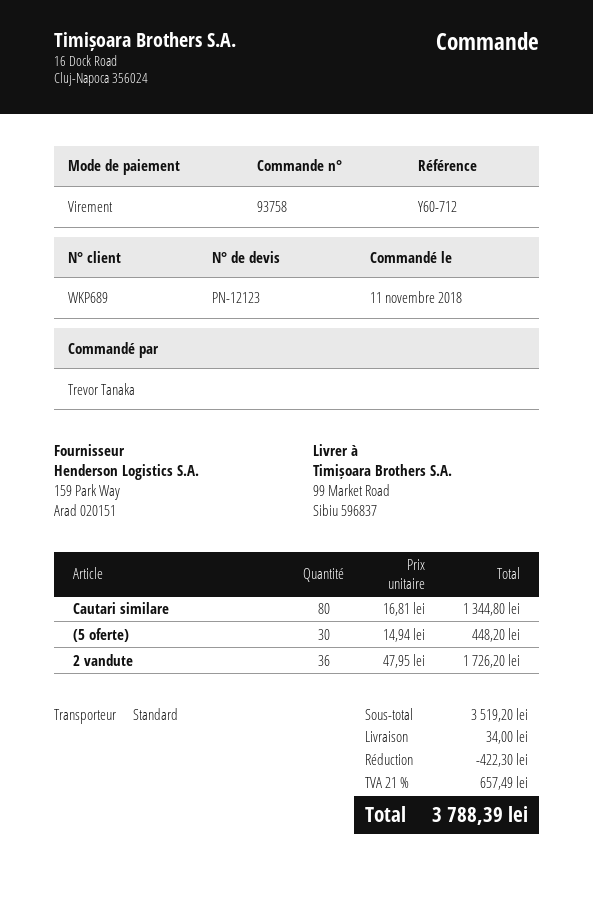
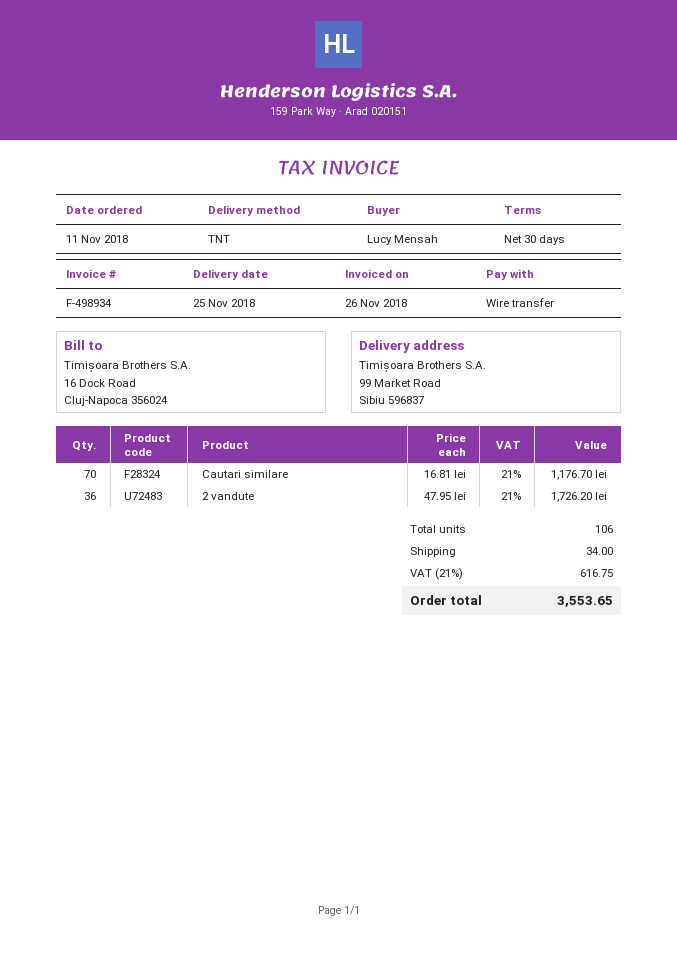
ordered by: Trevor Tanaka -> Lucy Mensah
shipping method: standard -> TNT
Cautari similare: 80 x 16.81 = 1344.80 -> 70 x 16.81 = 1176.70
(5 oferte): 30 x 14.94 = 448.20 -> none
discount: 422.30 -> none
tax: 21% = 657.49 -> 21% = 616.75
total: 3788.39 -> 3553.65

